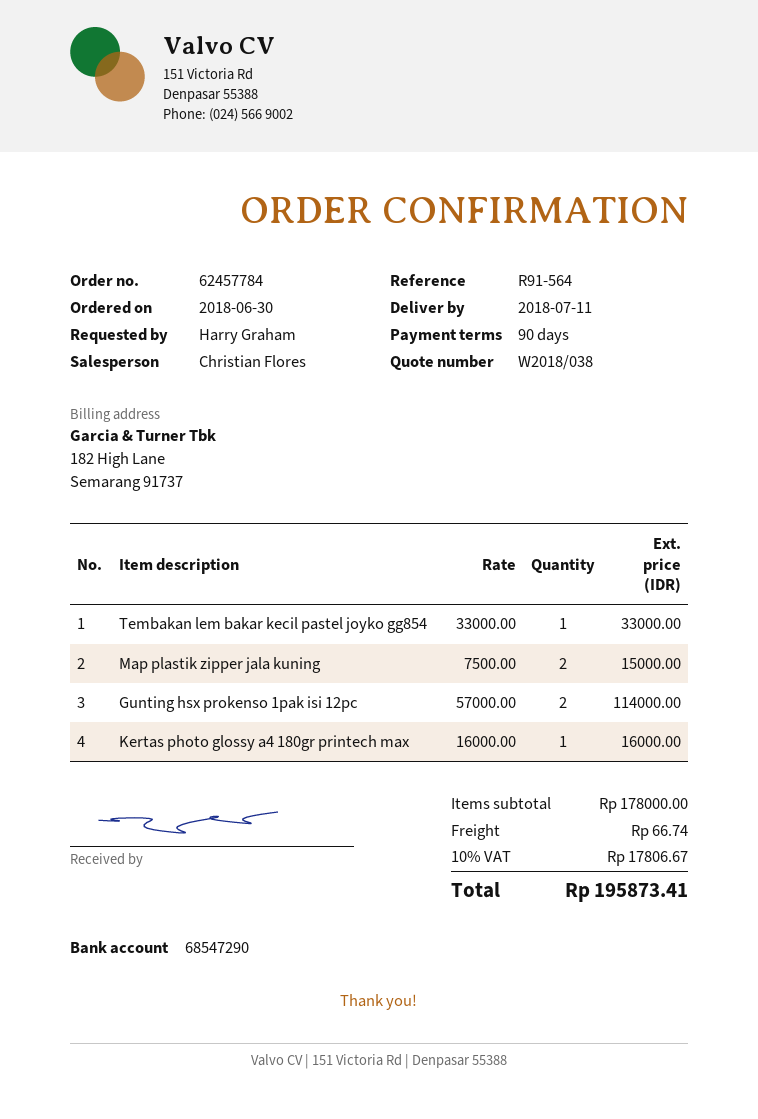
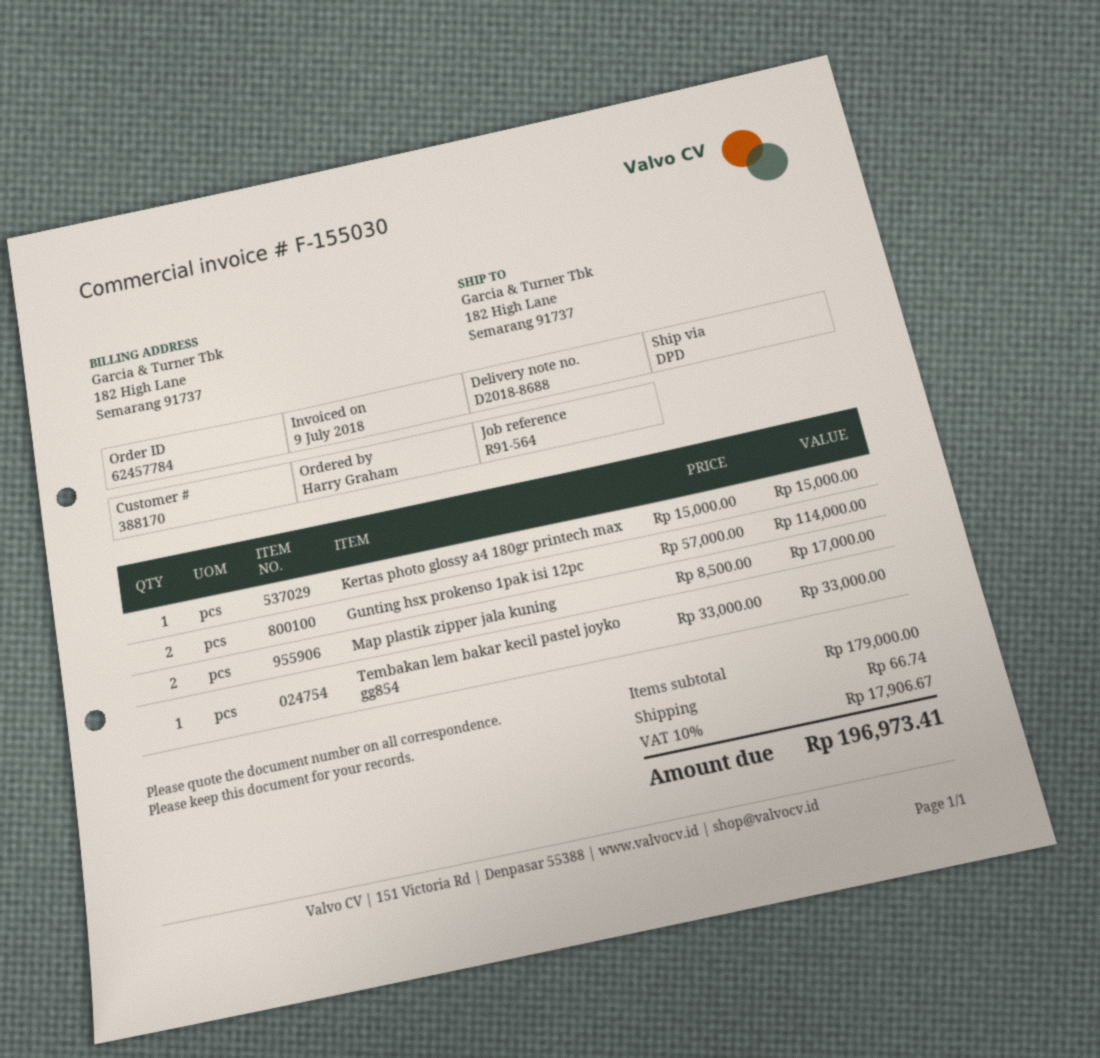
Map plastik zipper jala kuning: 2 x 7500.00 = 15000.00 -> 2 x 8500.00 = 17000.00
Kertas photo glossy a4 180gr printech max: 1 x 16000.00 = 16000.00 -> 1 x 15000.00 = 15000.00
subtotal: 178000.00 -> 179000.00
tax: 10% = 17806.67 -> 10% = 17906.67
total: 195873.41 -> 196973.41

